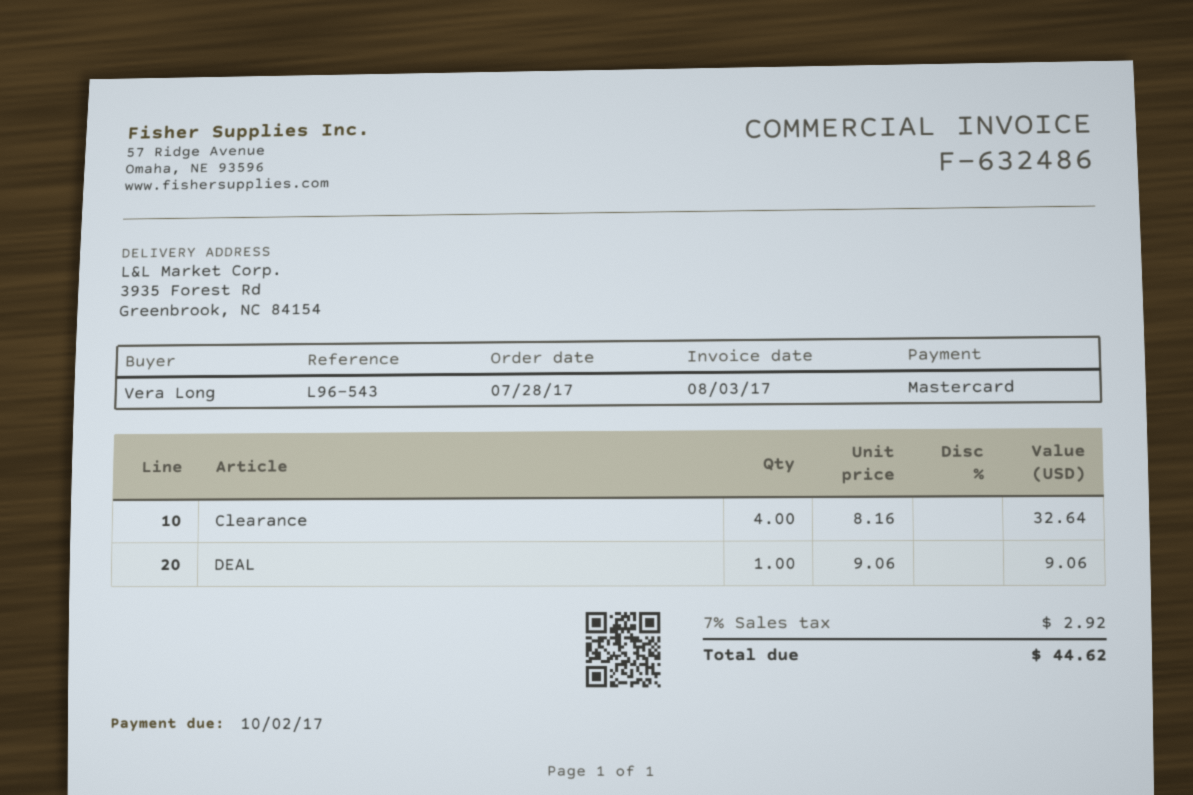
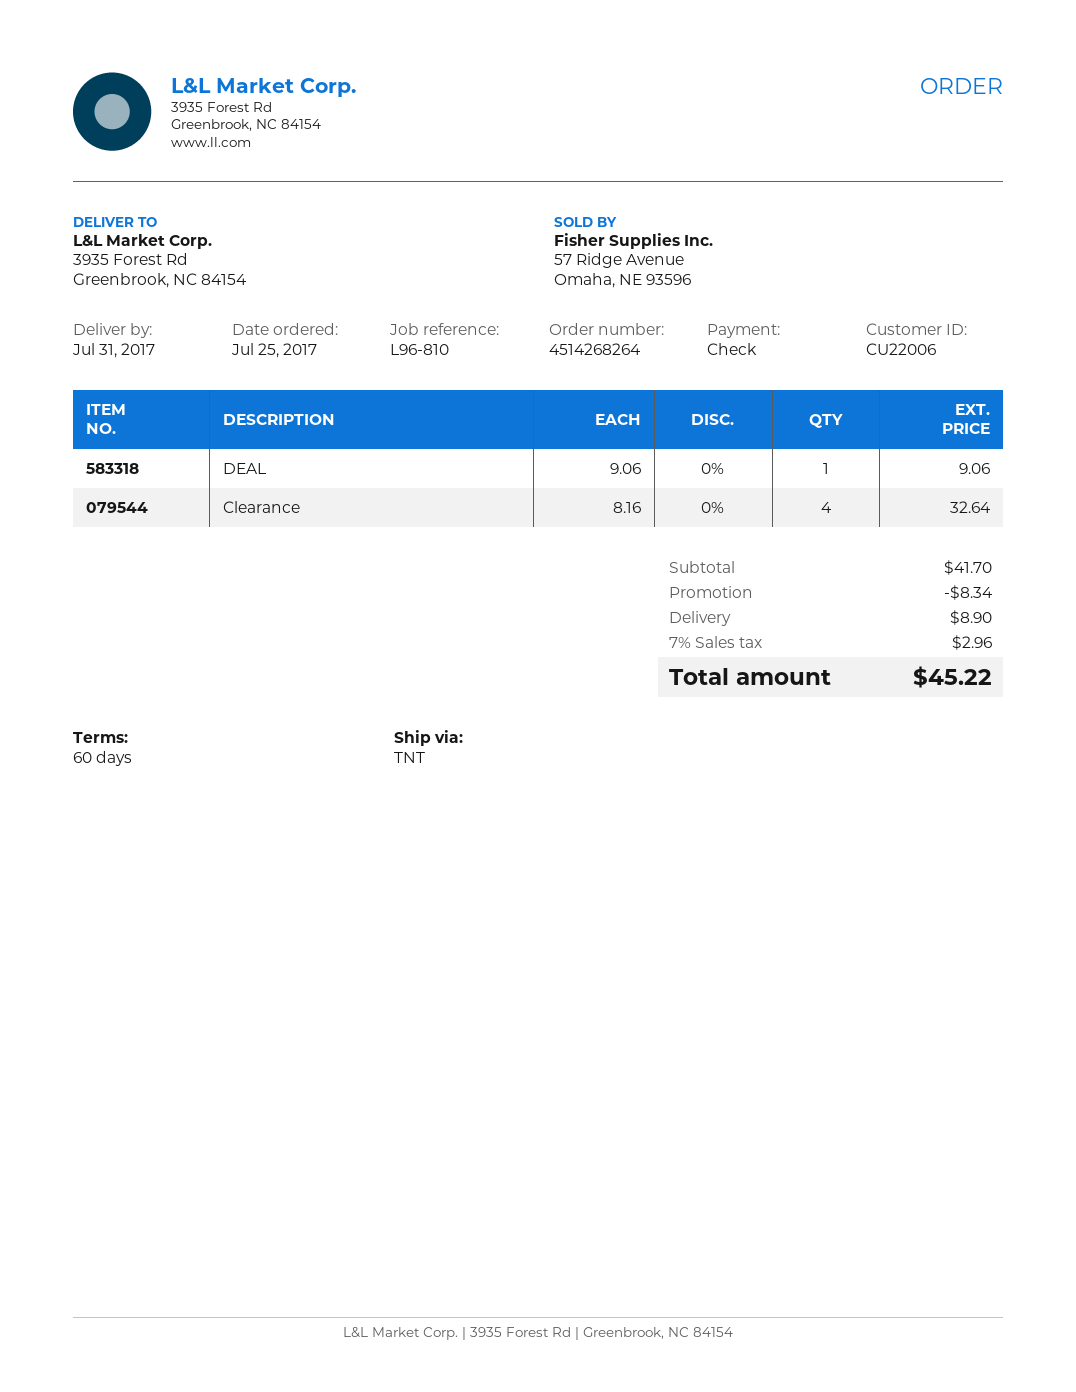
order date: 2017-07-28 -> 2017-07-25
reference: L96-543 -> L96-810
payment method: Mastercard -> cheque
discount: none -> 8.34
shipping: none -> 8.90
tax: 7% = 2.92 -> 7% = 2.96
total: 44.62 -> 45.22

